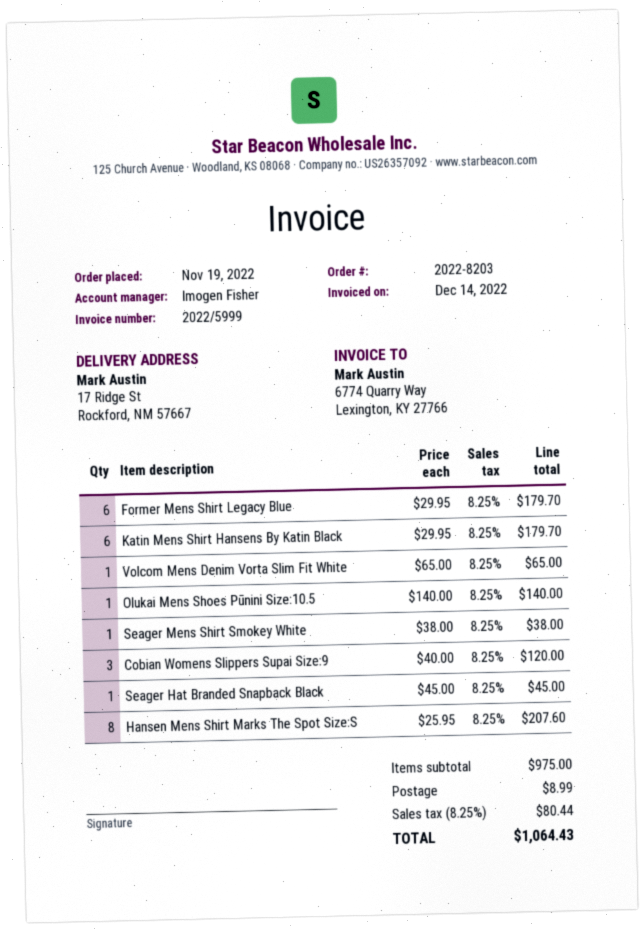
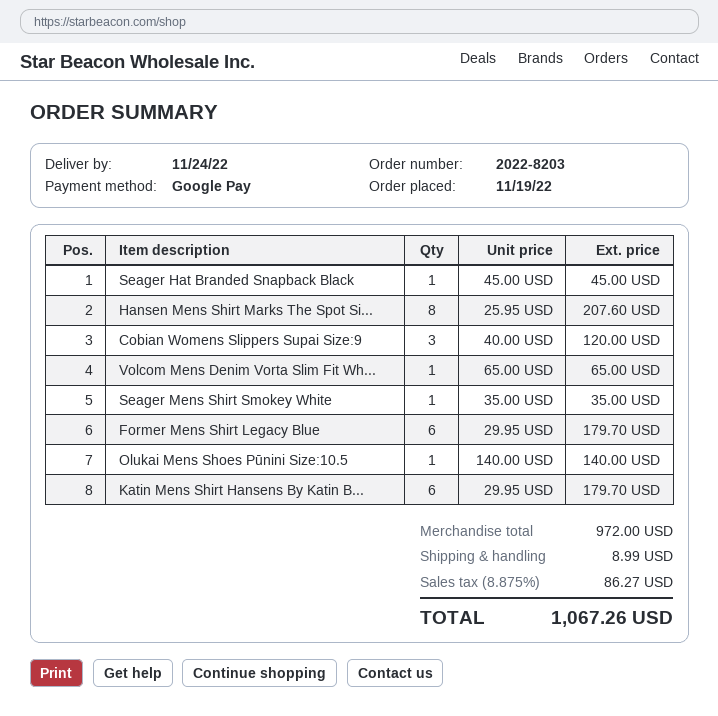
Seager Mens Shirt Smokey White: 1 x 38.00 = 38.00 -> 1 x 35.00 = 35.00
subtotal: 975.00 -> 972.00
tax: 8.25% = 80.44 -> 8.875% = 86.27
total: 1064.43 -> 1067.26

